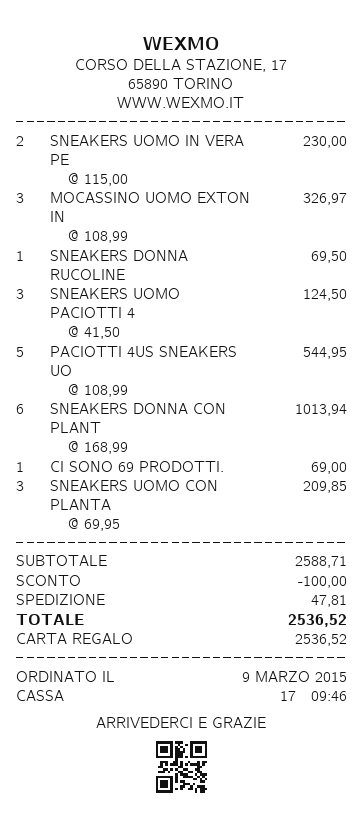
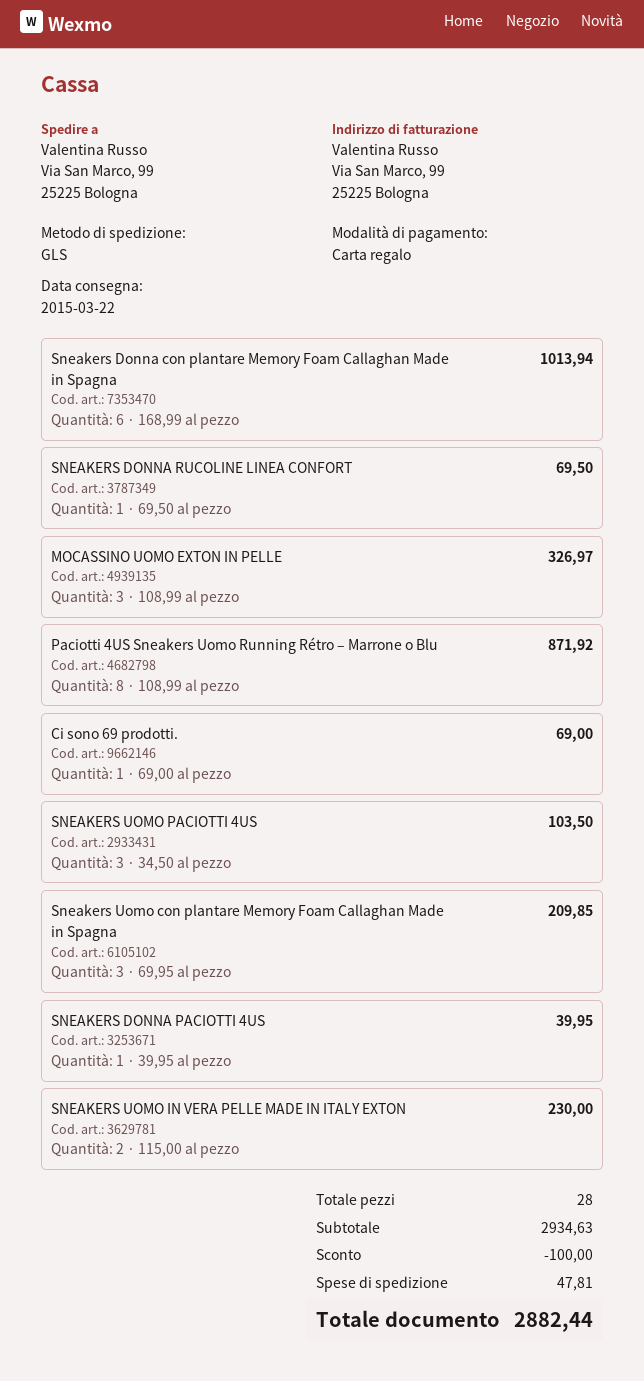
SNEAKERS UOMO PACIOTTI 4: 3 x 41.50 = 124.50 -> 3 x 34.50 = 103.50
PACIOTTI 4US SNEAKERS UO: 5 x 108.99 = 544.95 -> 8 x 108.99 = 871.92
SNEAKERS DONNA PACIOTTI 4US: none -> 1 x 39.95 = 39.95
subtotal: 2588.71 -> 2934.63
total: 2536.52 -> 2882.44

